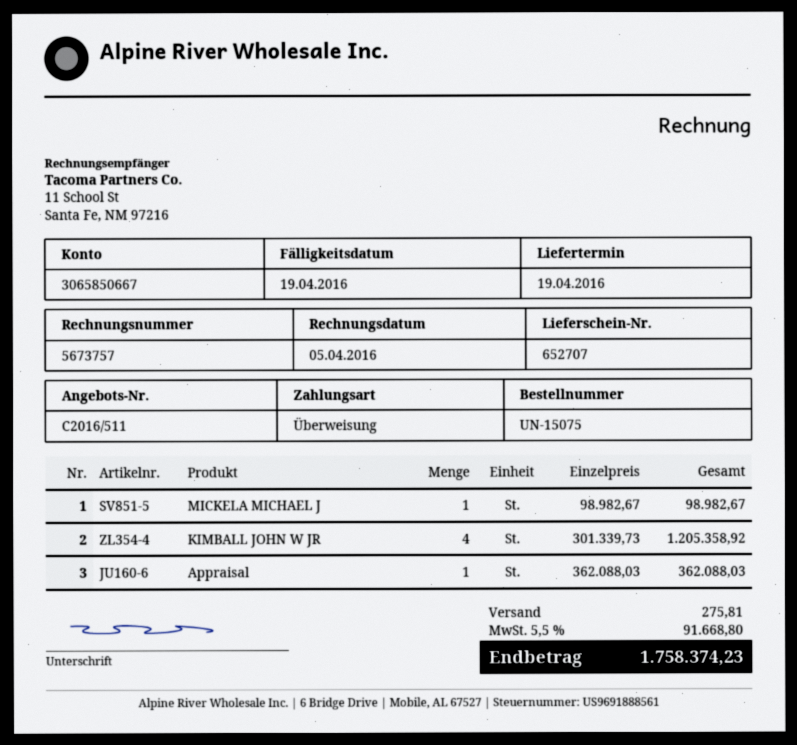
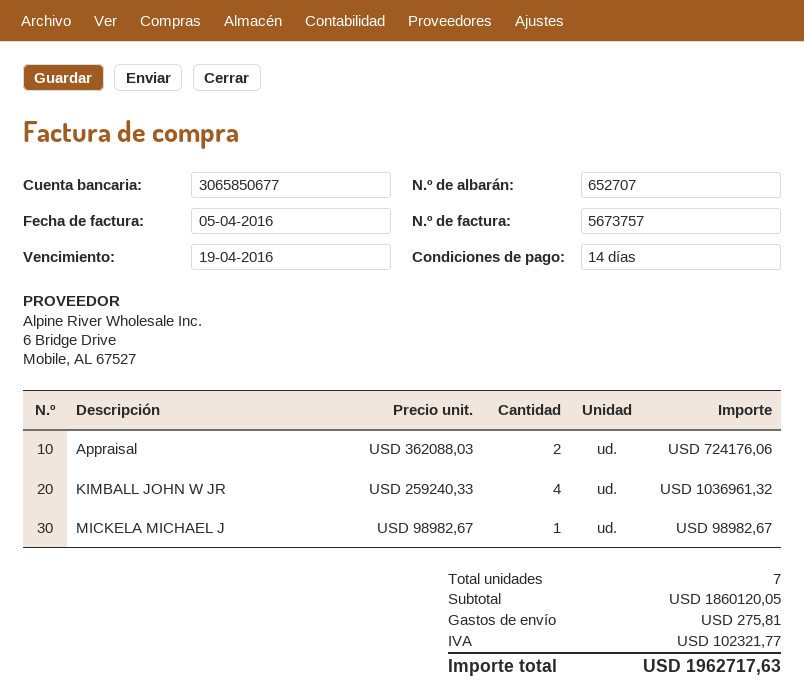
bank account: 3065850667 -> 3065850677
KIMBALL JOHN W JR: 4 x 301339.73 = 1205358.92 -> 4 x 259240.33 = 1036961.32
Appraisal: 1 x 362088.03 = 362088.03 -> 2 x 362088.03 = 724176.06
tax: 91668.80 -> 102321.77
total: 1758374.23 -> 1962717.63

